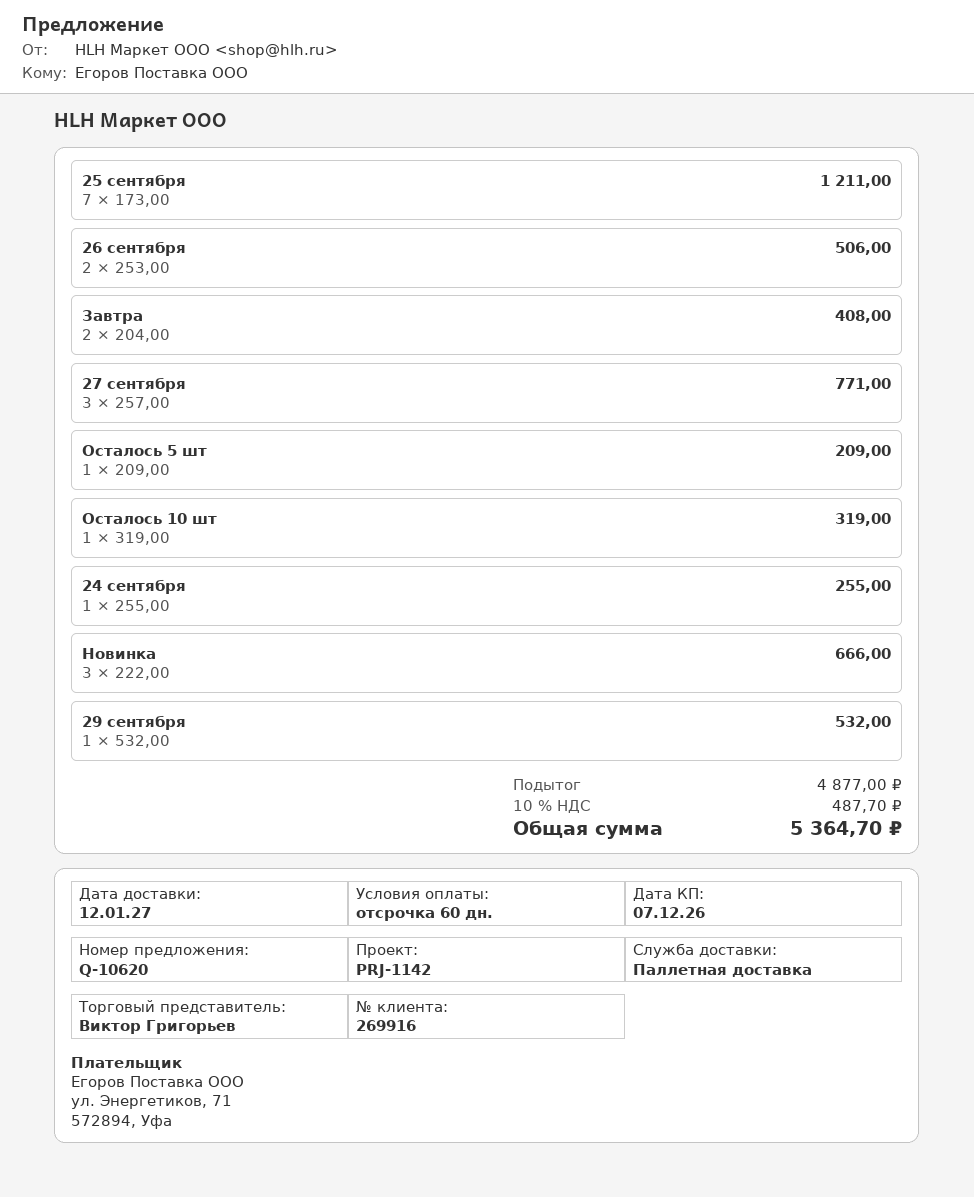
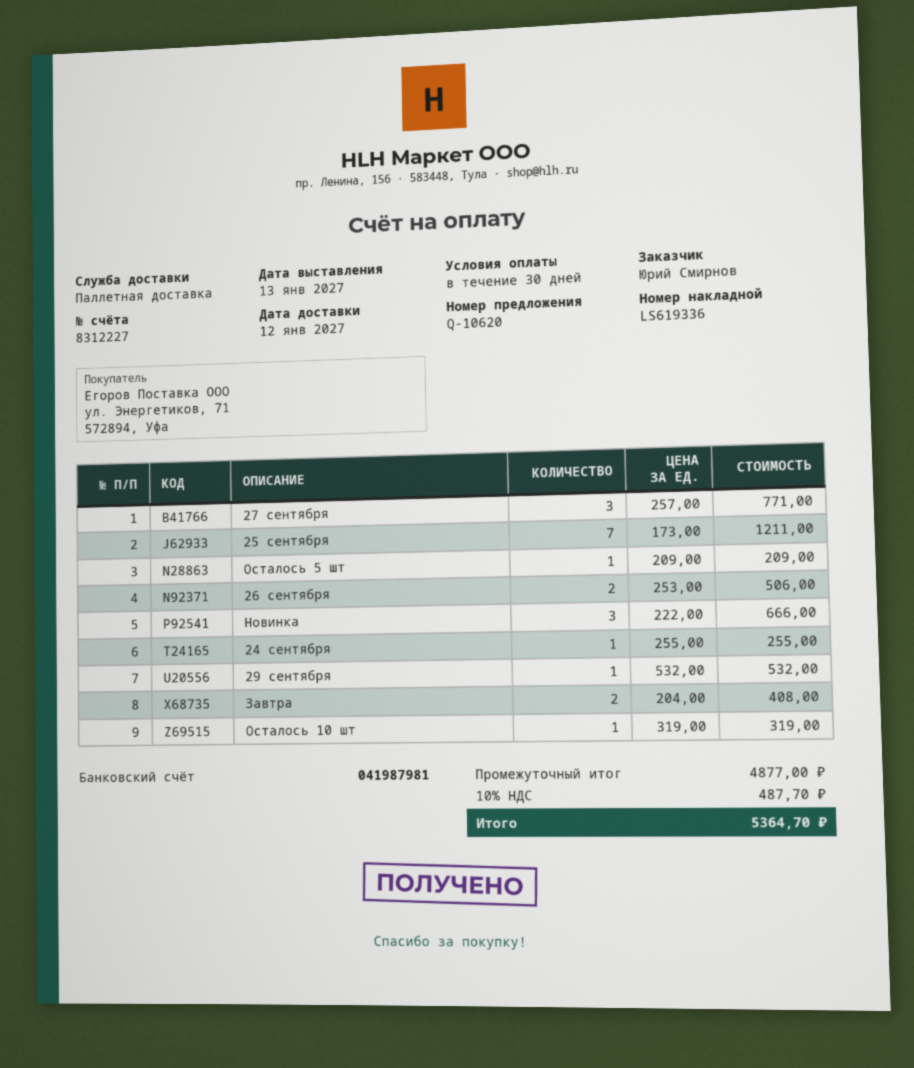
payment terms: 60 days -> 30 days

